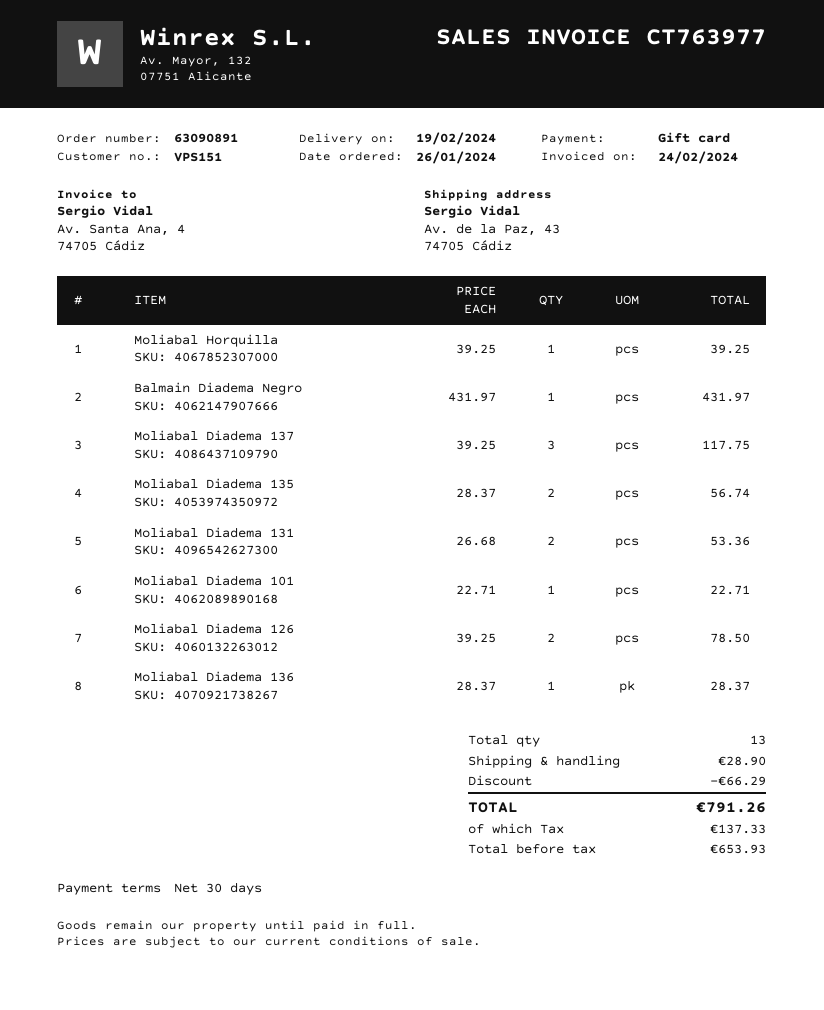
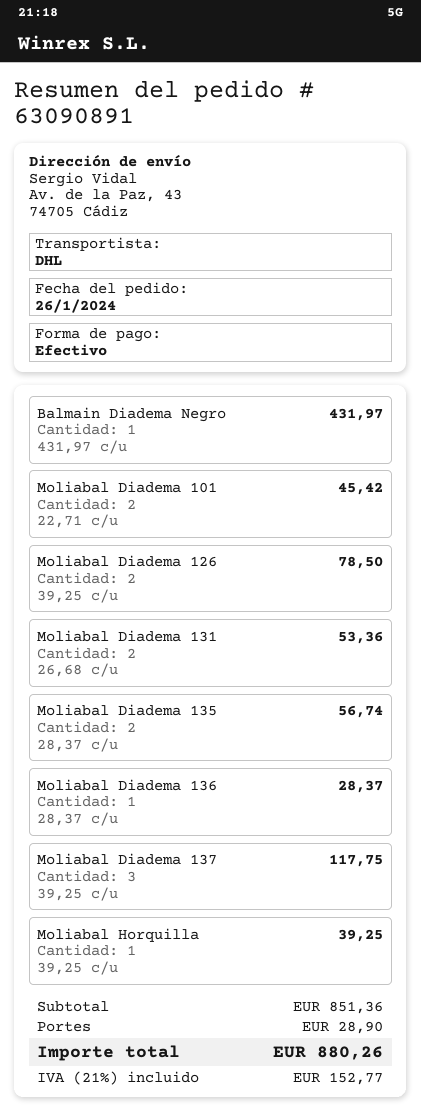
payment method: gift card -> cash
Moliabal Diadema 101: 1 x 22.71 = 22.71 -> 2 x 22.71 = 45.42
discount: 66.29 -> none
tax: 137.33 -> 152.77
total: 791.26 -> 880.26

